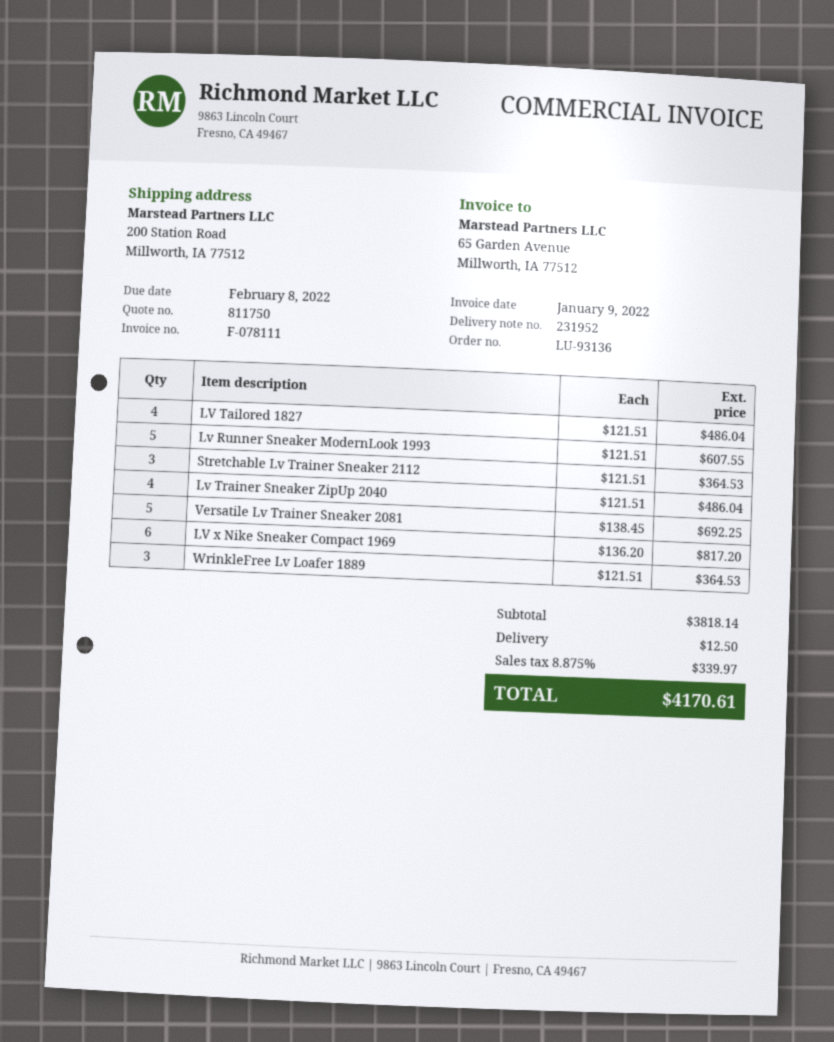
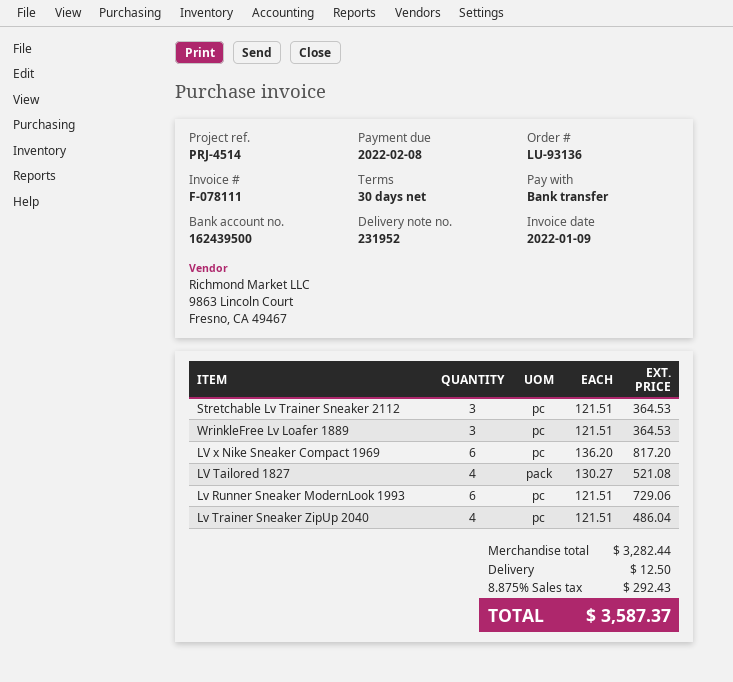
LV Tailored 1827: 4 x 121.51 = 486.04 -> 4 x 130.27 = 521.08
Lv Runner Sneaker ModernLook 1993: 5 x 121.51 = 607.55 -> 6 x 121.51 = 729.06
Versatile Lv Trainer Sneaker 2081: 5 x 138.45 = 692.25 -> none
subtotal: 3818.14 -> 3282.44
tax: 8.875% = 339.97 -> 8.875% = 292.43
total: 4170.61 -> 3587.37

